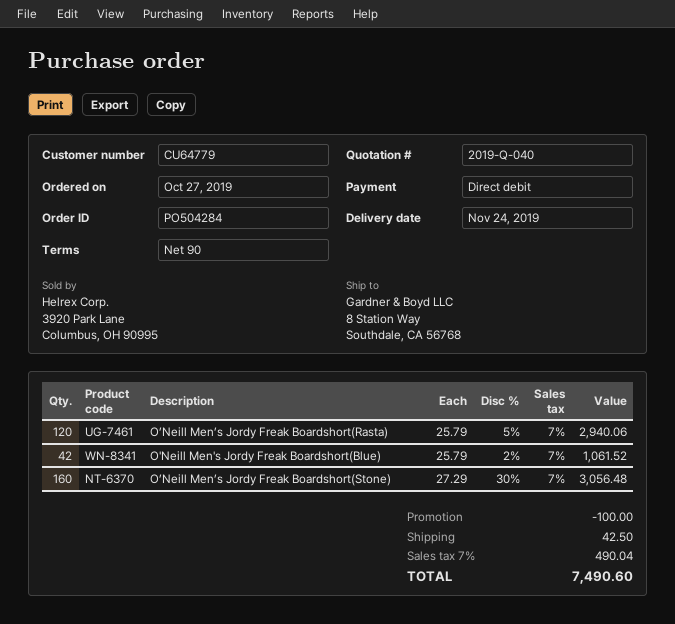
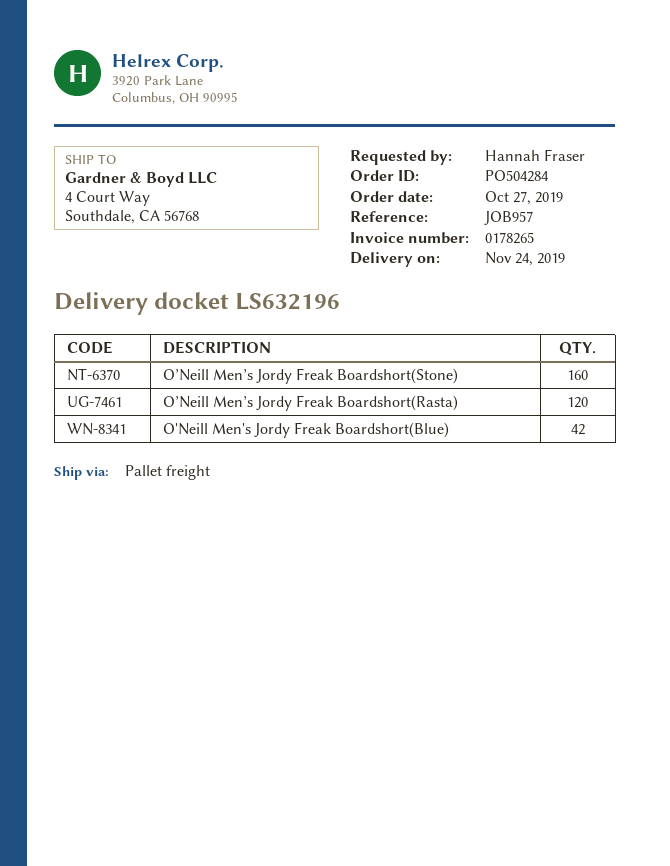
ship to: 8 Station Way, Southdale, CA 56768 -> 4 Court Way, Southdale, CA 56768

